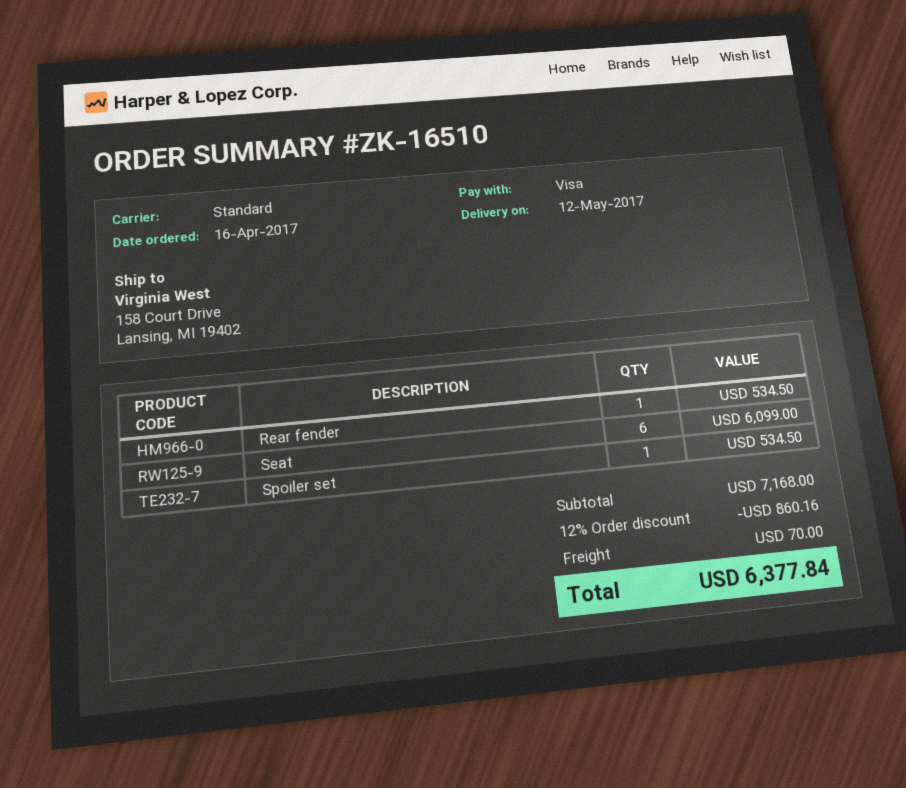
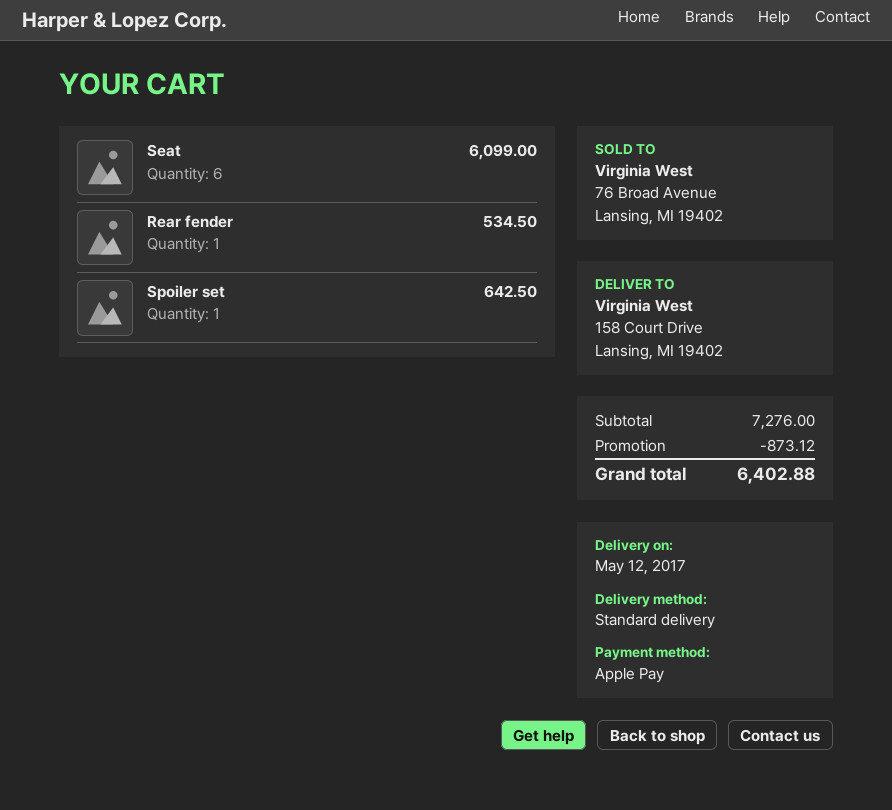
payment method: Visa -> Apple Pay
Spoiler set: 1 for 534.50 -> 1 for 642.50
subtotal: 7168.00 -> 7276.00
discount: 860.16 -> 873.12
shipping: 70.00 -> none
total: 6377.84 -> 6402.88

